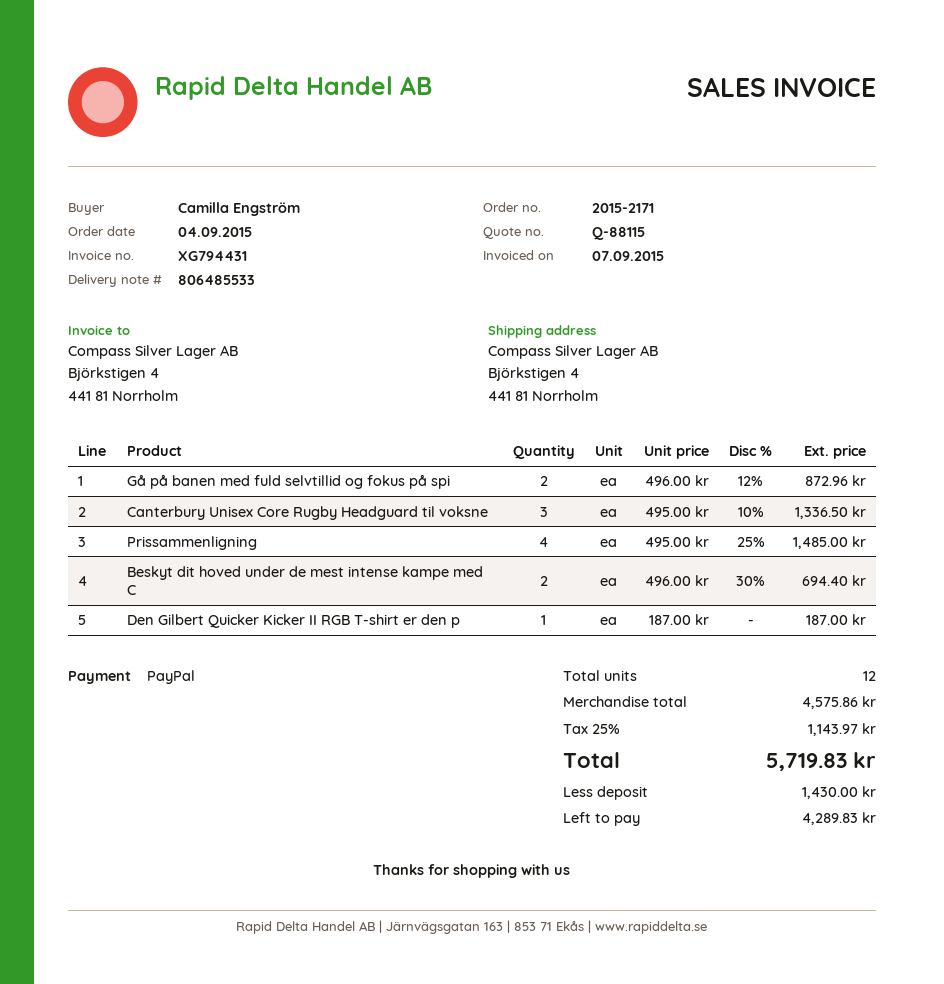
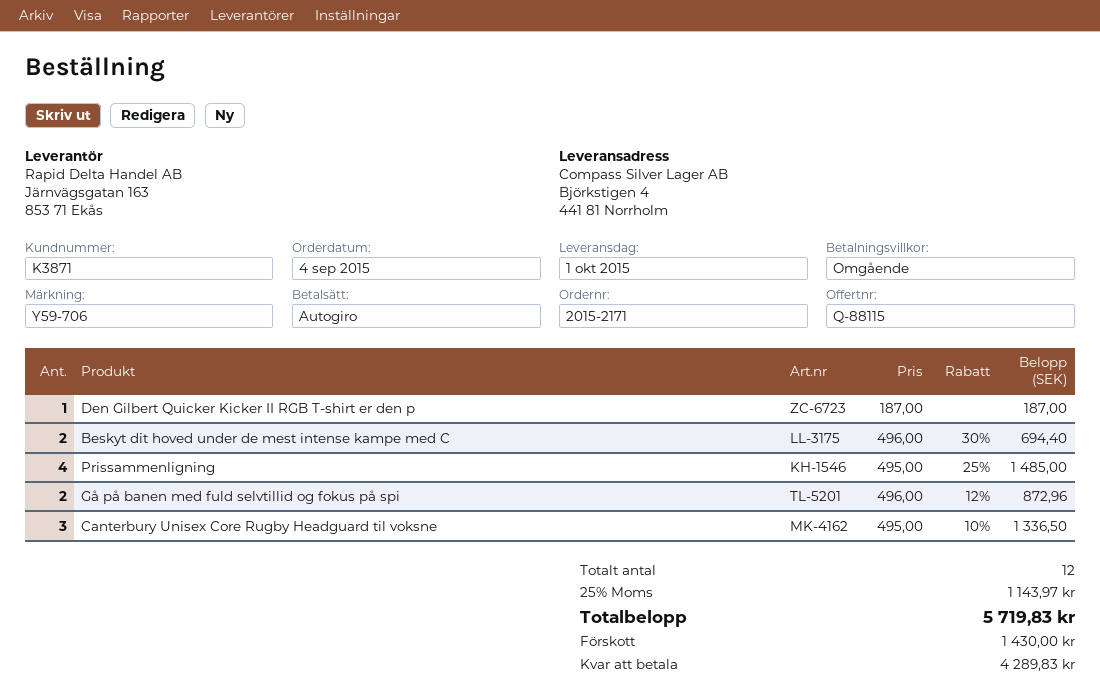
payment method: PayPal -> direct debit

